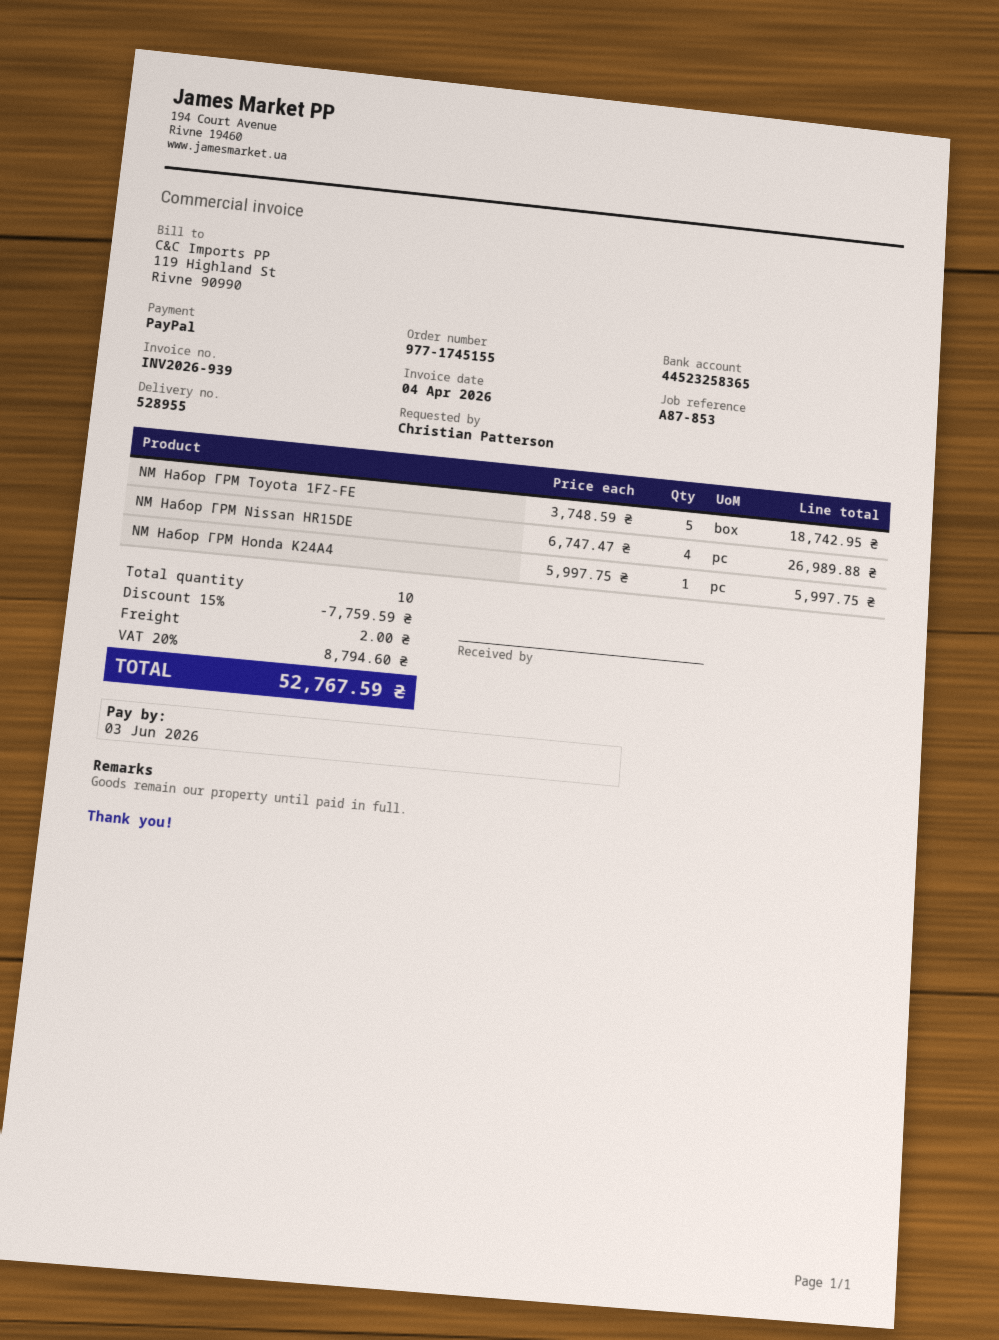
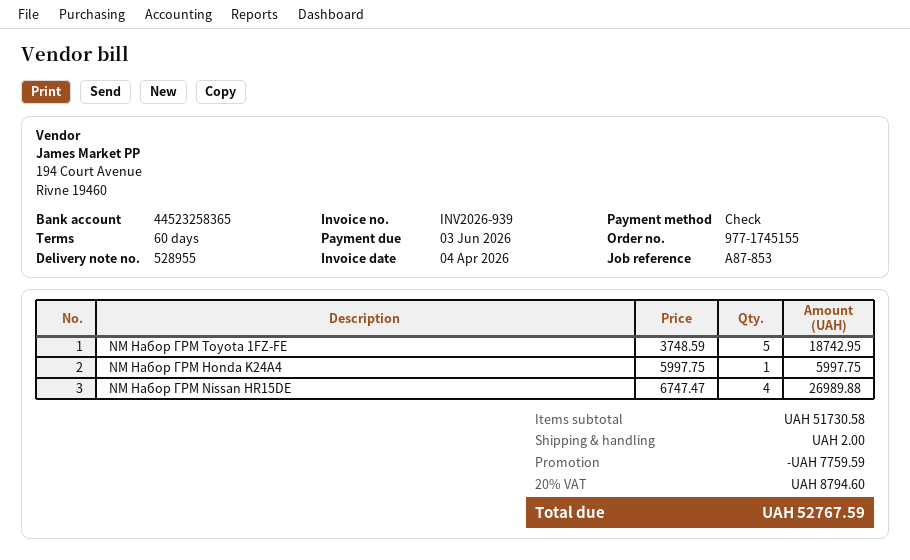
payment method: PayPal -> cheque

